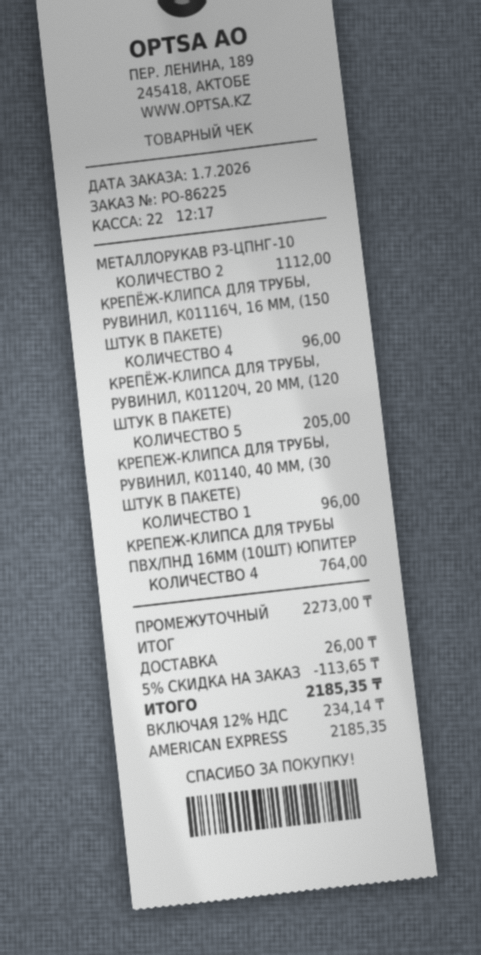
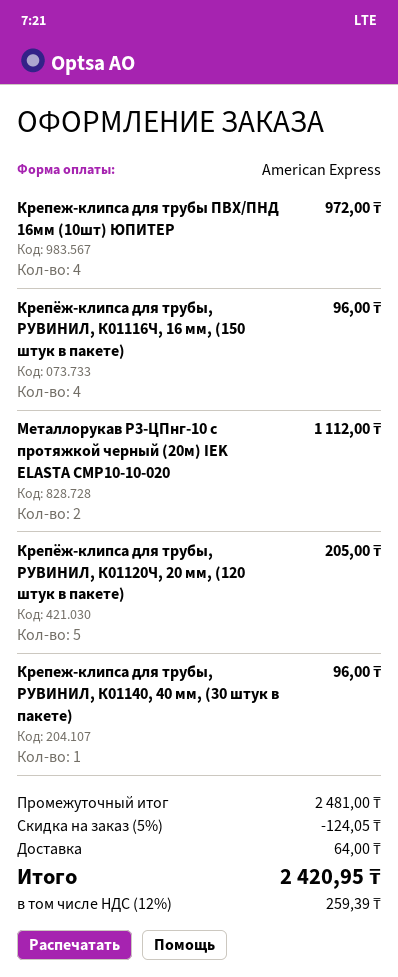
КРЕПЕЖ-КЛИПСА ДЛЯ ТРУБЫ ПВХ/ПНД 16ММ (10ШТ) ЮПИТЕР: 4 for 764.00 -> 4 for 972.00
subtotal: 2273.00 -> 2481.00
discount: 5% = 113.65 -> 5% = 124.05
shipping: 26.00 -> 64.00
tax: 12% = 234.14 -> 12% = 259.39
total: 2185.35 -> 2420.95

